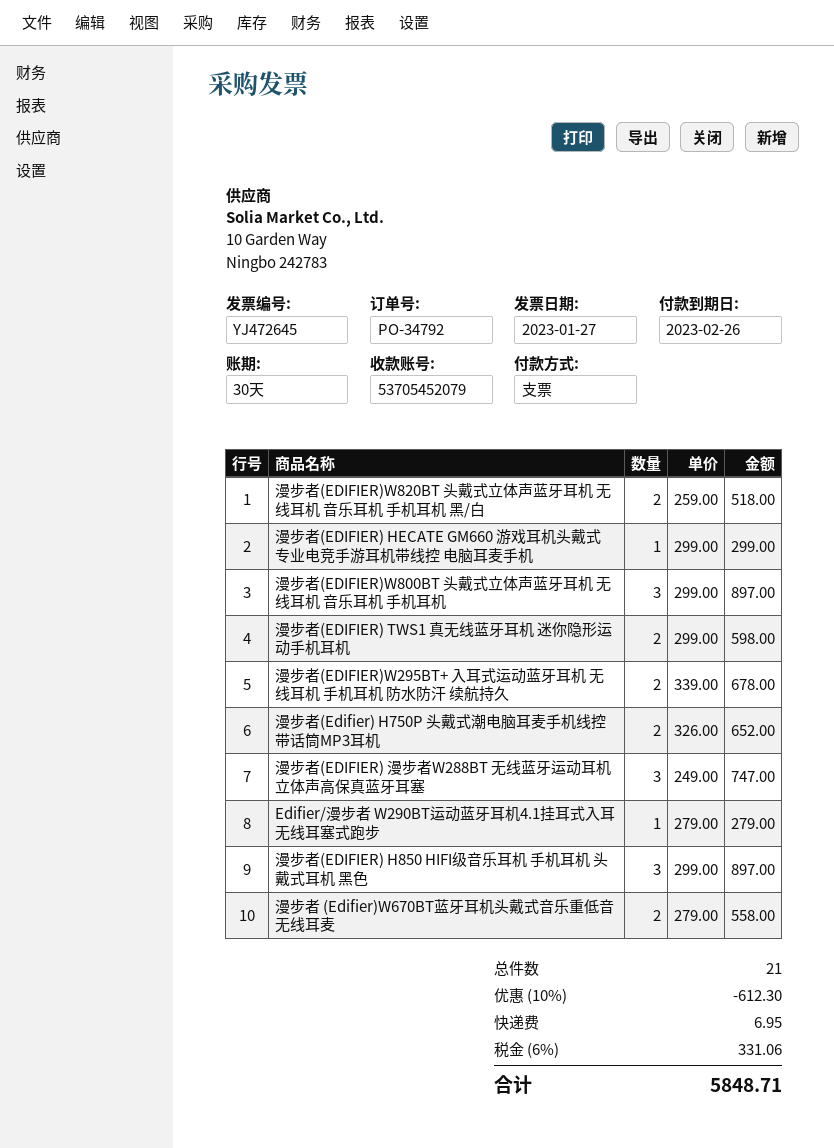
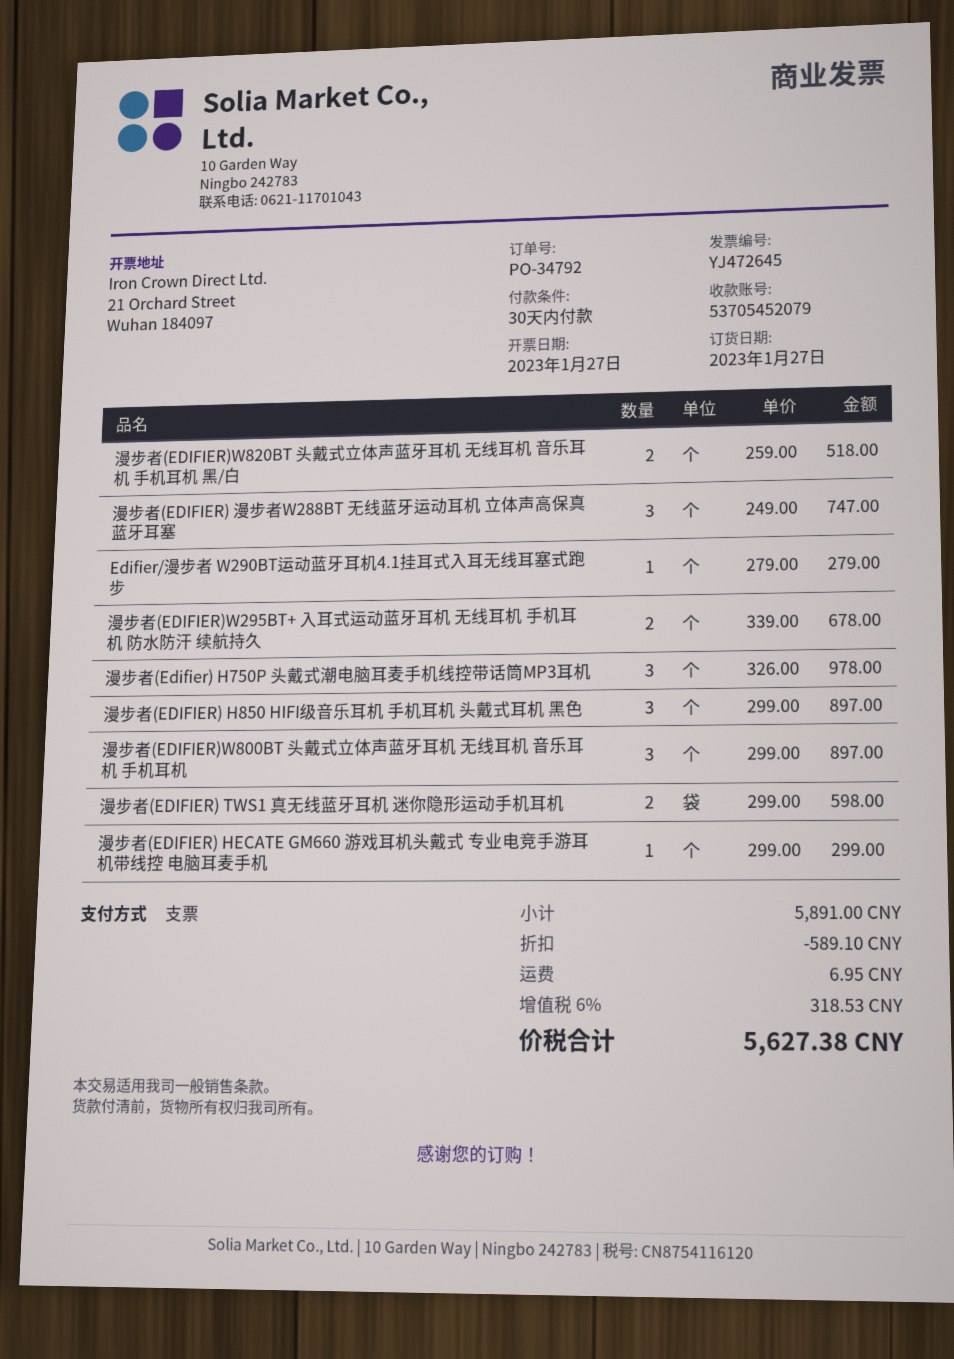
漫步者(Edifier) H750P 头戴式潮电脑耳麦手机线控带话筒MP3耳机: 2 x 326.00 = 652.00 -> 3 x 326.00 = 978.00
漫步者 (Edifier)W670BT蓝牙耳机头戴式音乐重低音无线耳麦: 2 x 279.00 = 558.00 -> none
discount: 612.30 -> 589.10
tax: 6% = 331.06 -> 6% = 318.53
total: 5848.71 -> 5627.38

